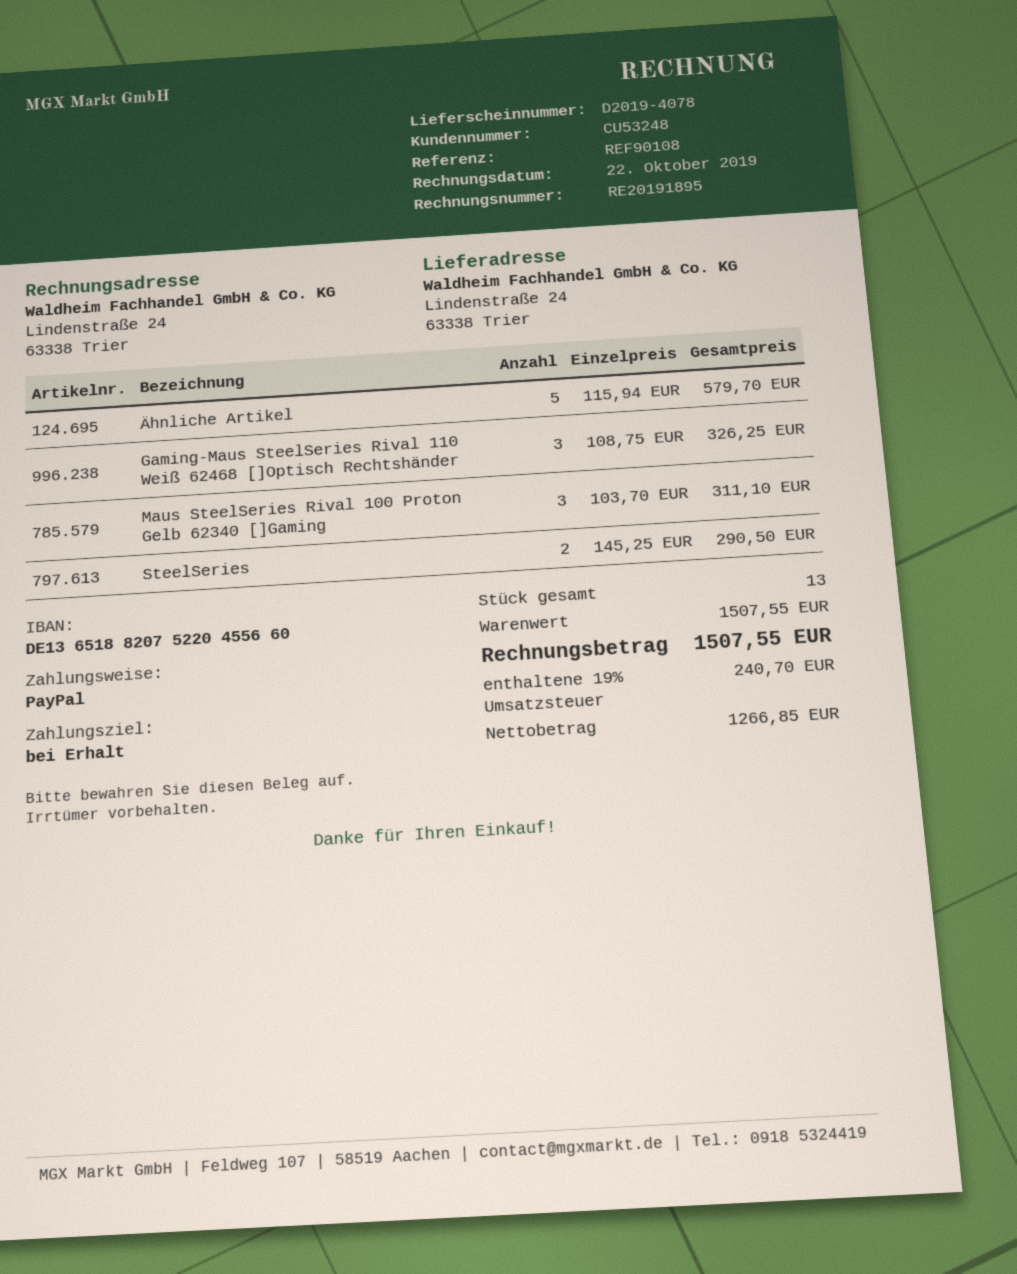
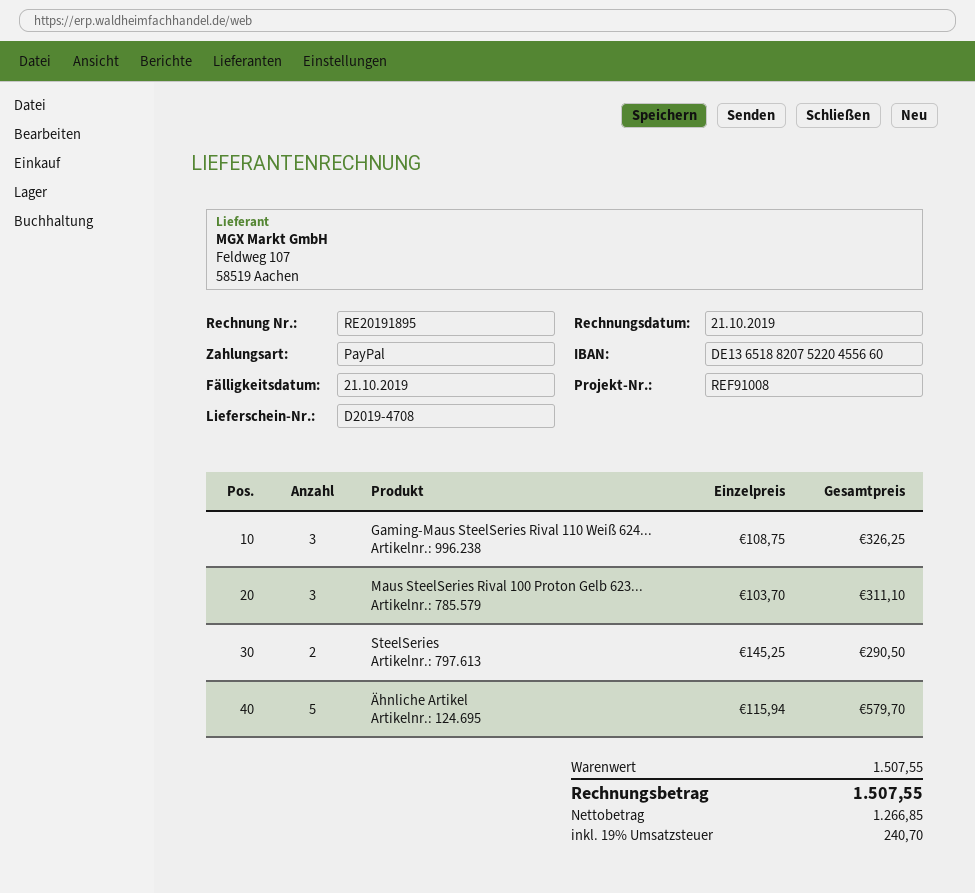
delivery note number: D2019-4078 -> D2019-4708
invoice date: 2019-10-22 -> 2019-10-21
reference: REF90108 -> REF91008

